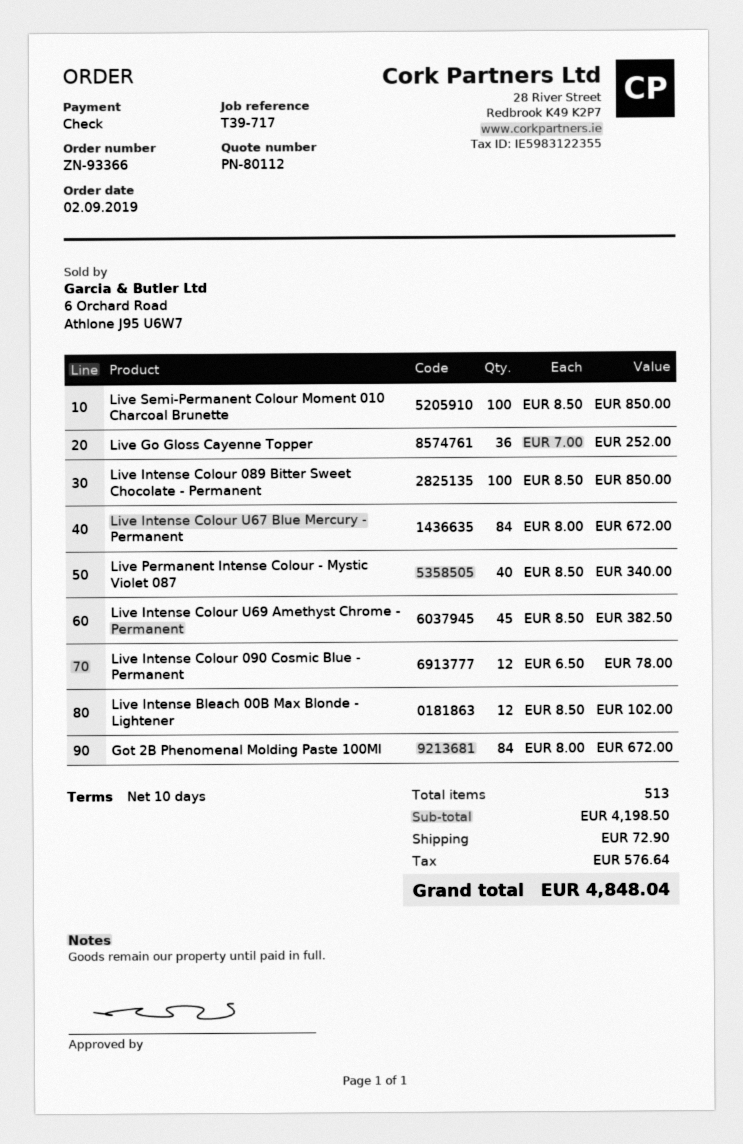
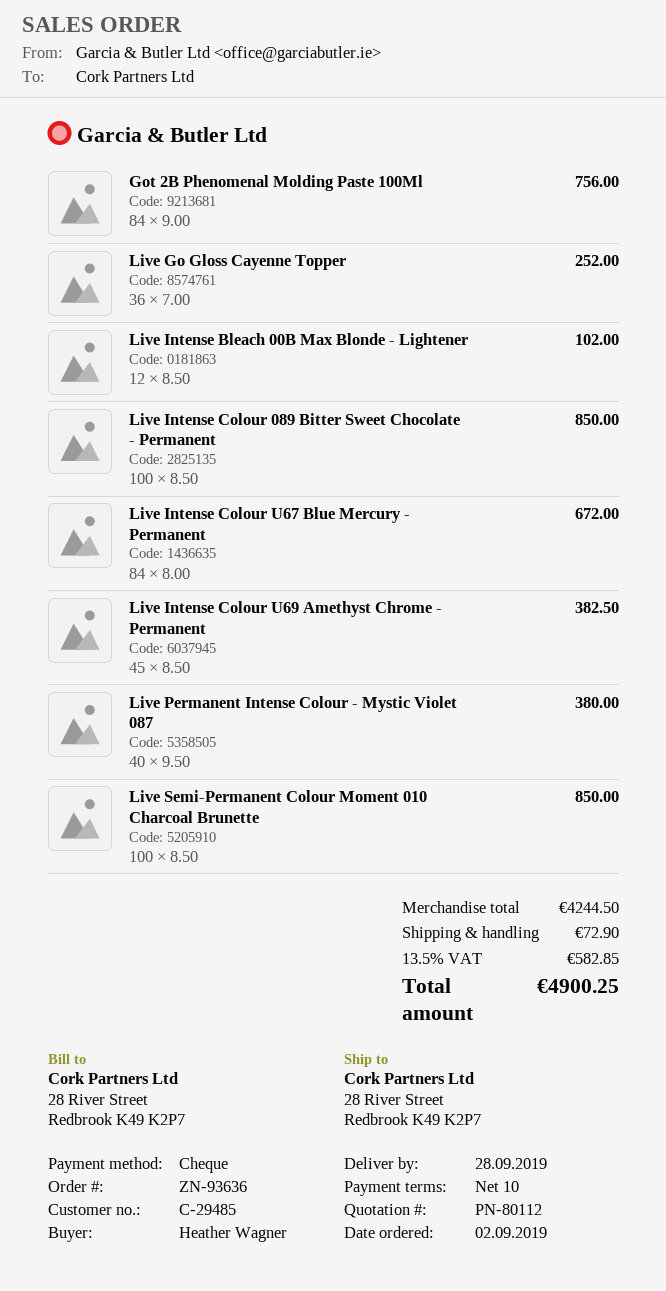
order number: ZN-93366 -> ZN-93636
Live Permanent Intense Colour - Mystic Violet 087: 40 x 8.50 = 340.00 -> 40 x 9.50 = 380.00
Live Intense Colour 090 Cosmic Blue - Permanent: 12 x 6.50 = 78.00 -> none
Got 2B Phenomenal Molding Paste 100Ml: 84 x 8.00 = 672.00 -> 84 x 9.00 = 756.00
subtotal: 4198.50 -> 4244.50
tax: 576.64 -> 582.85
total: 4848.04 -> 4900.25

